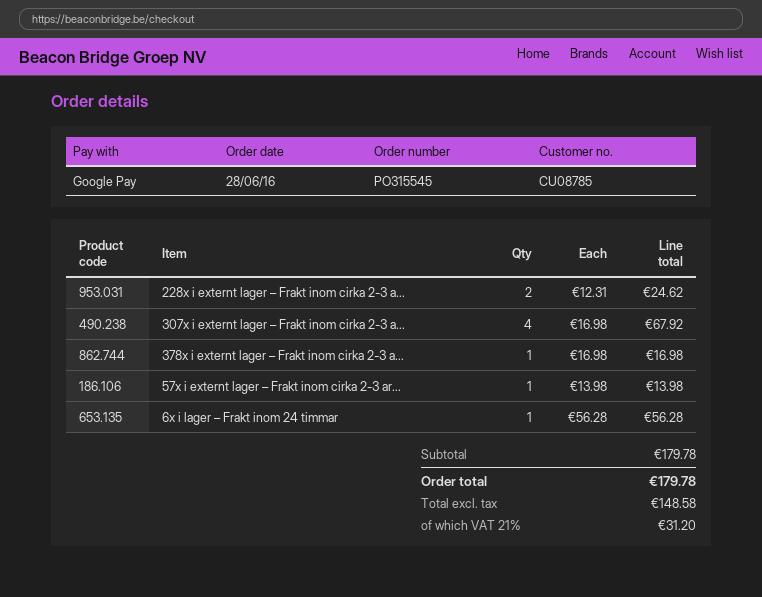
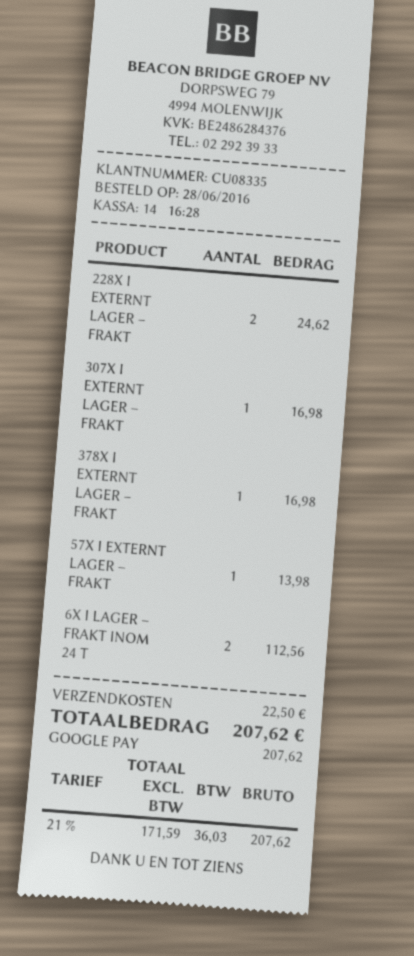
customer number: CU08785 -> CU08335
307x i externt lager – Frakt inom cirka 2-3 a...: 4 for 67.92 -> 1 for 16.98
6x i lager – Frakt inom 24 timmar: 1 for 56.28 -> 2 for 112.56
shipping: none -> 22.50
net: 148.58 -> 171.59
tax: 21% = 31.20 -> 21% = 36.03
total: 179.78 -> 207.62

